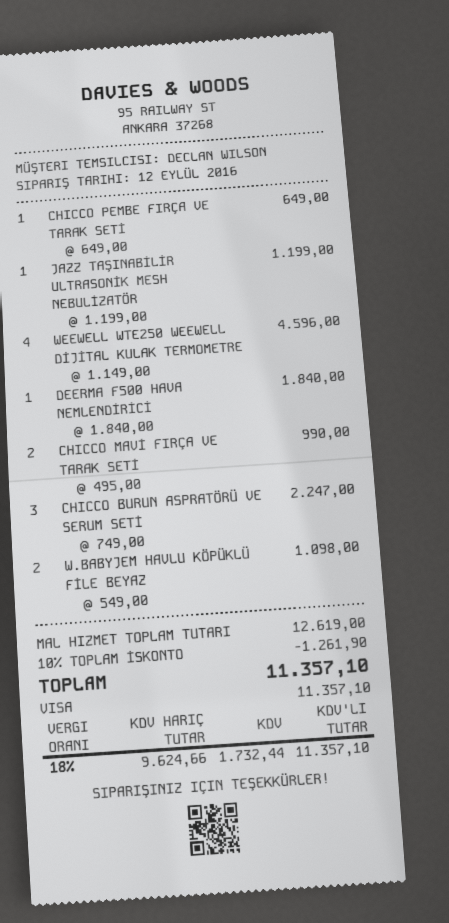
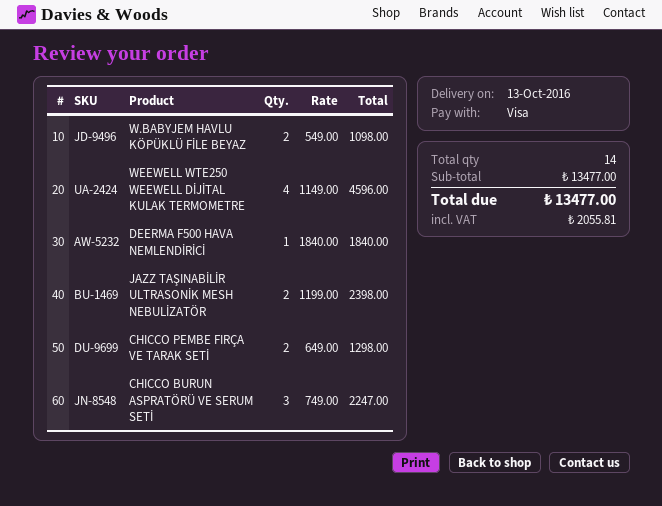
CHICCO PEMBE FIRÇA VE TARAK SETİ: 1 x 649.00 = 649.00 -> 2 x 649.00 = 1298.00
JAZZ TAŞINABİLİR ULTRASONİK MESH NEBULİZATÖR: 1 x 1199.00 = 1199.00 -> 2 x 1199.00 = 2398.00
CHICCO MAVİ FIRÇA VE TARAK SETİ: 2 x 495.00 = 990.00 -> none
subtotal: 12619.00 -> 13477.00
discount: 10% = 1261.90 -> none
tax: 1732.44 -> 2055.81
total: 11357.10 -> 13477.00

